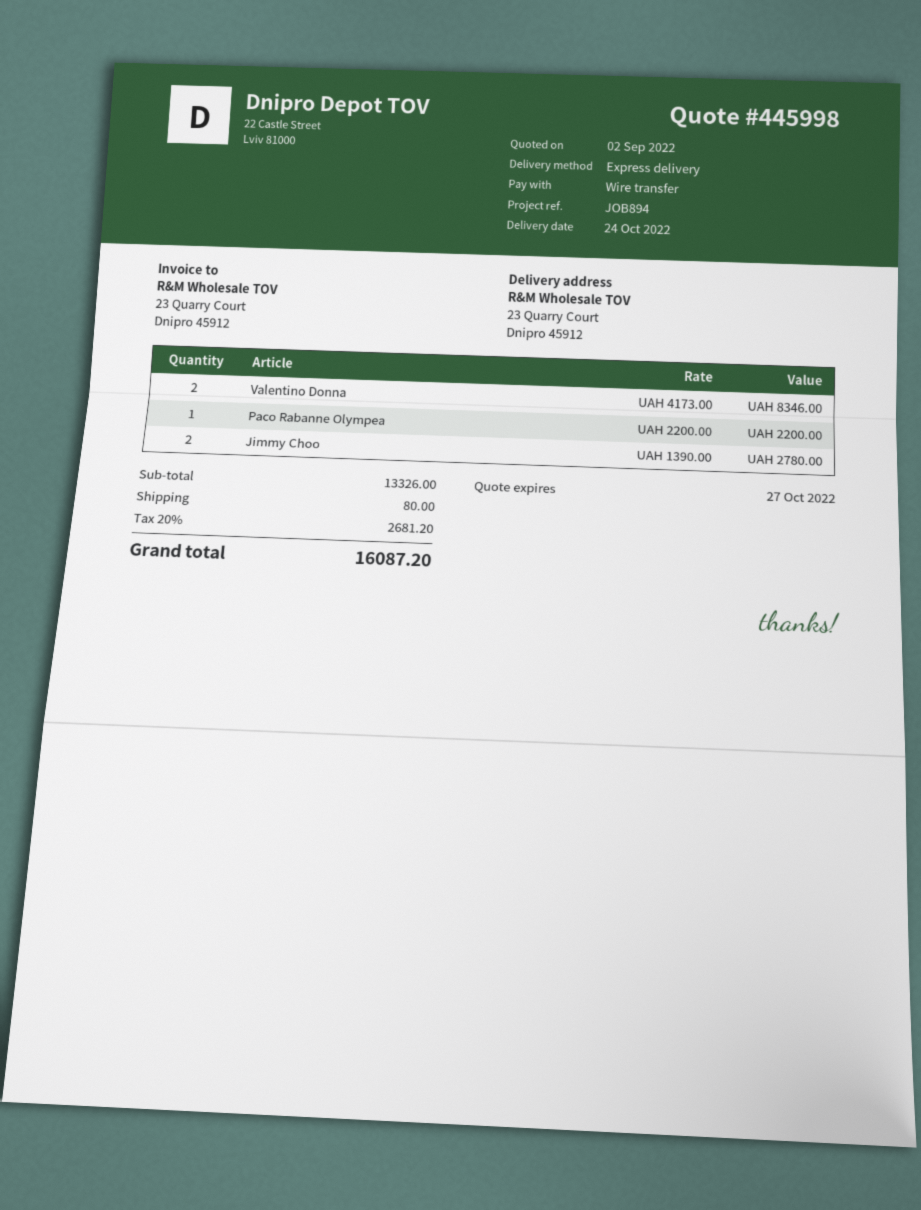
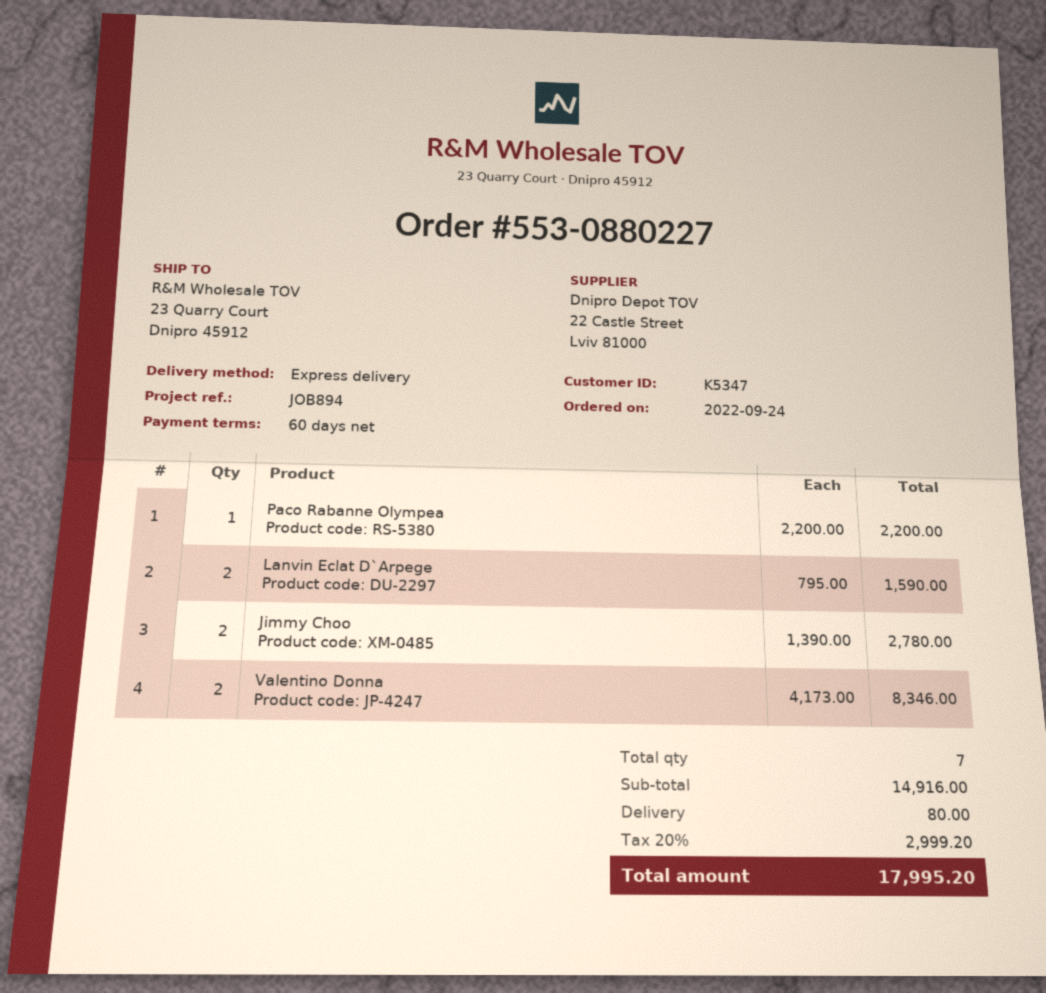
Lanvin Eclat D`Arpege: none -> 2 x 795.00 = 1590.00
subtotal: 13326.00 -> 14916.00
tax: 20% = 2681.20 -> 20% = 2999.20
total: 16087.20 -> 17995.20

